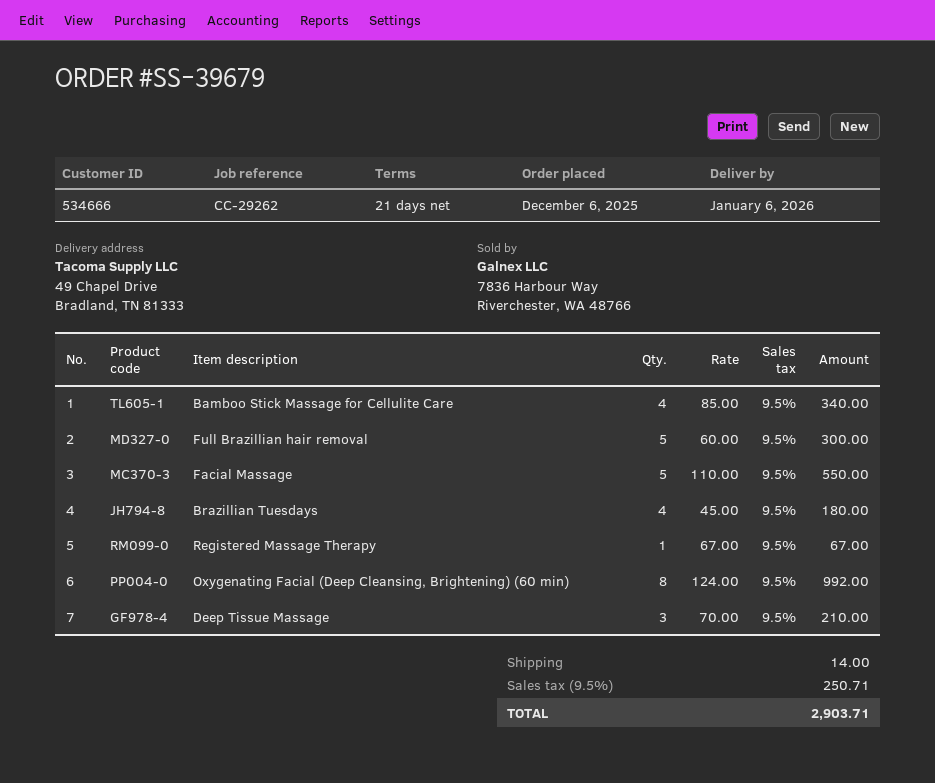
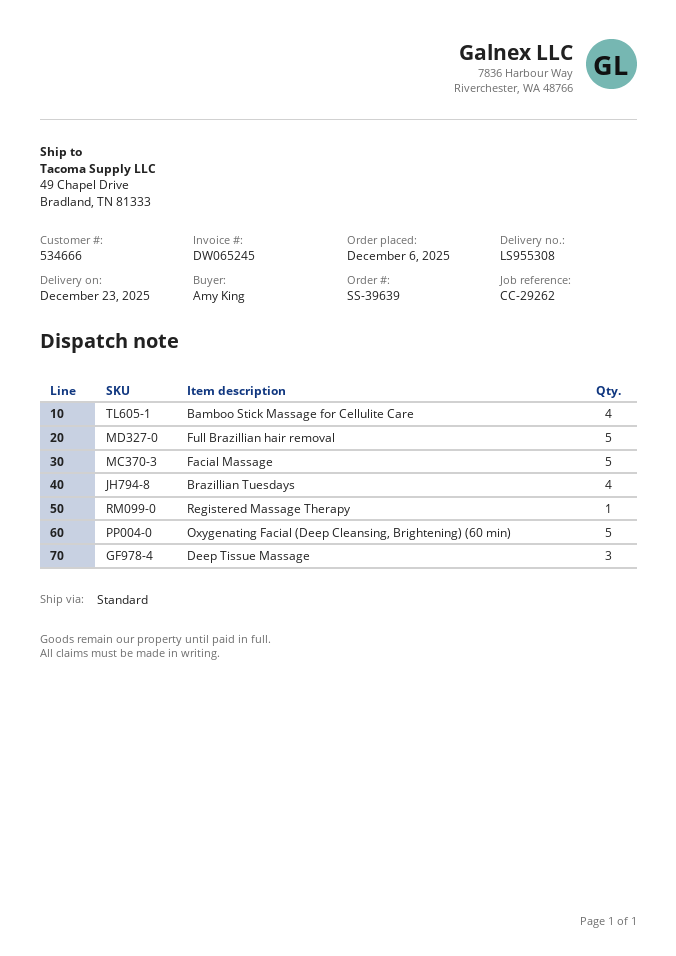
order number: SS-39679 -> SS-39639
delivery date: 2026-01-06 -> 2025-12-23
Oxygenating Facial (Deep Cleansing, Brightening) (60 min): 8 -> 5

